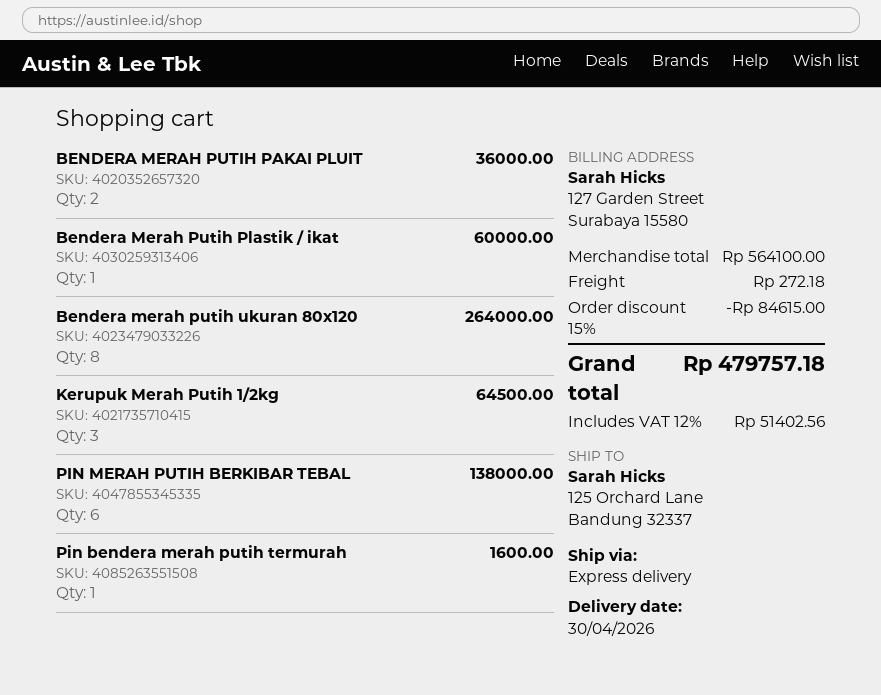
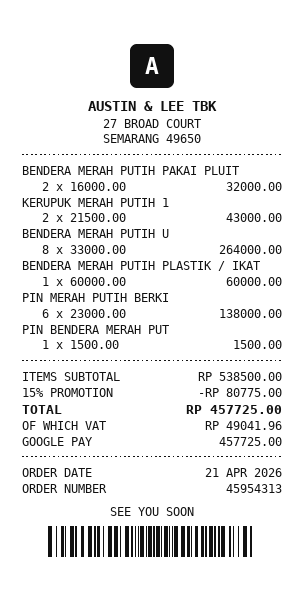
BENDERA MERAH PUTIH PAKAI PLUIT: 2 for 36000.00 -> 2 for 32000.00
Kerupuk Merah Putih 1/2kg: 3 for 64500.00 -> 2 for 43000.00
Pin bendera merah putih termurah: 1 for 1600.00 -> 1 for 1500.00
subtotal: 564100.00 -> 538500.00
discount: 15% = 84615.00 -> 15% = 80775.00
shipping: 272.18 -> none
tax: 51402.56 -> 49041.96
total: 479757.18 -> 457725.00

